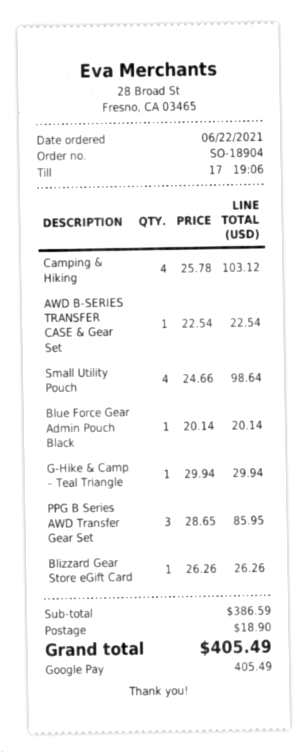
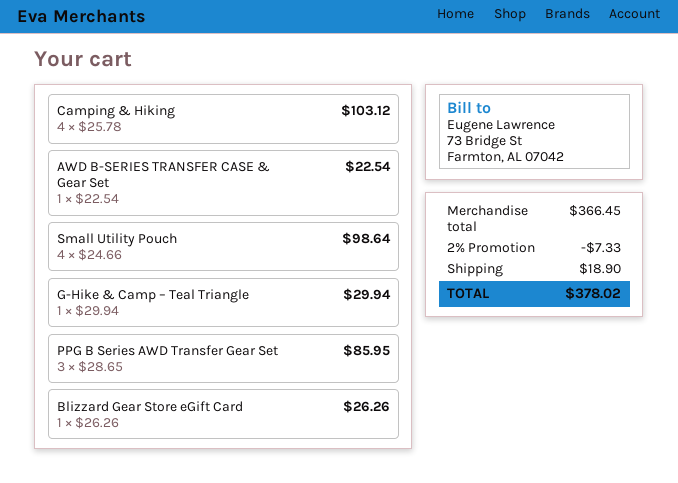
Blue Force Gear Admin Pouch Black: 1 x 20.14 = 20.14 -> none
subtotal: 386.59 -> 366.45
discount: none -> 2% = 7.33
total: 405.49 -> 378.02

